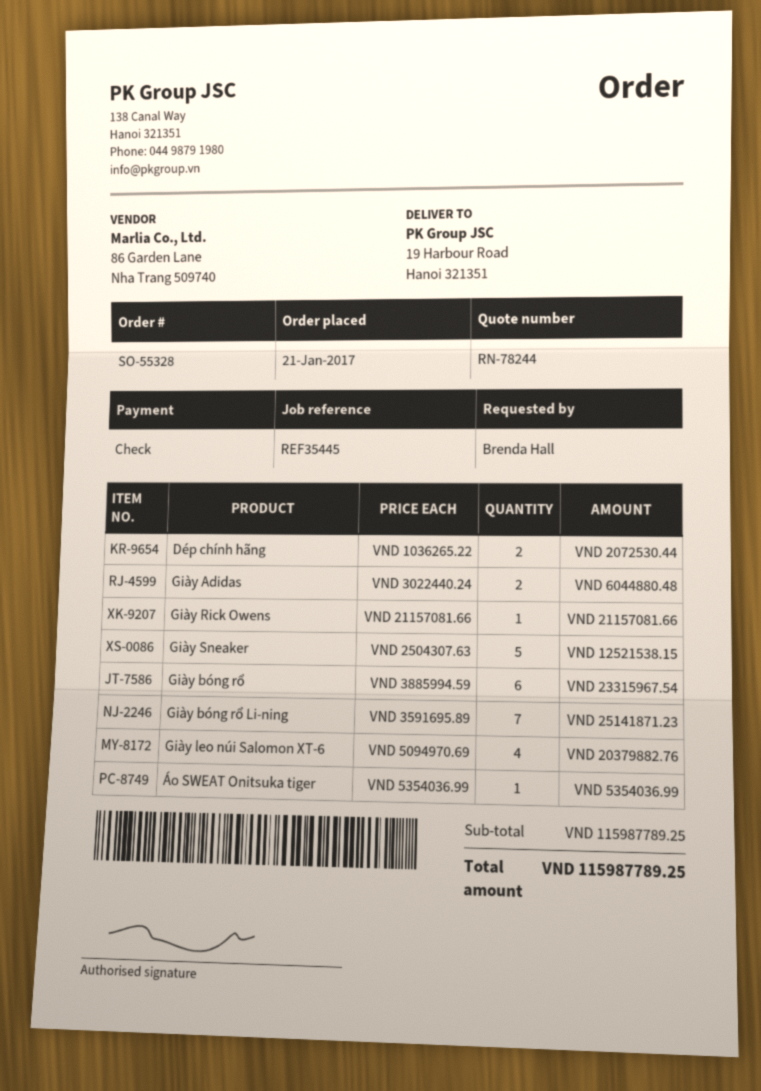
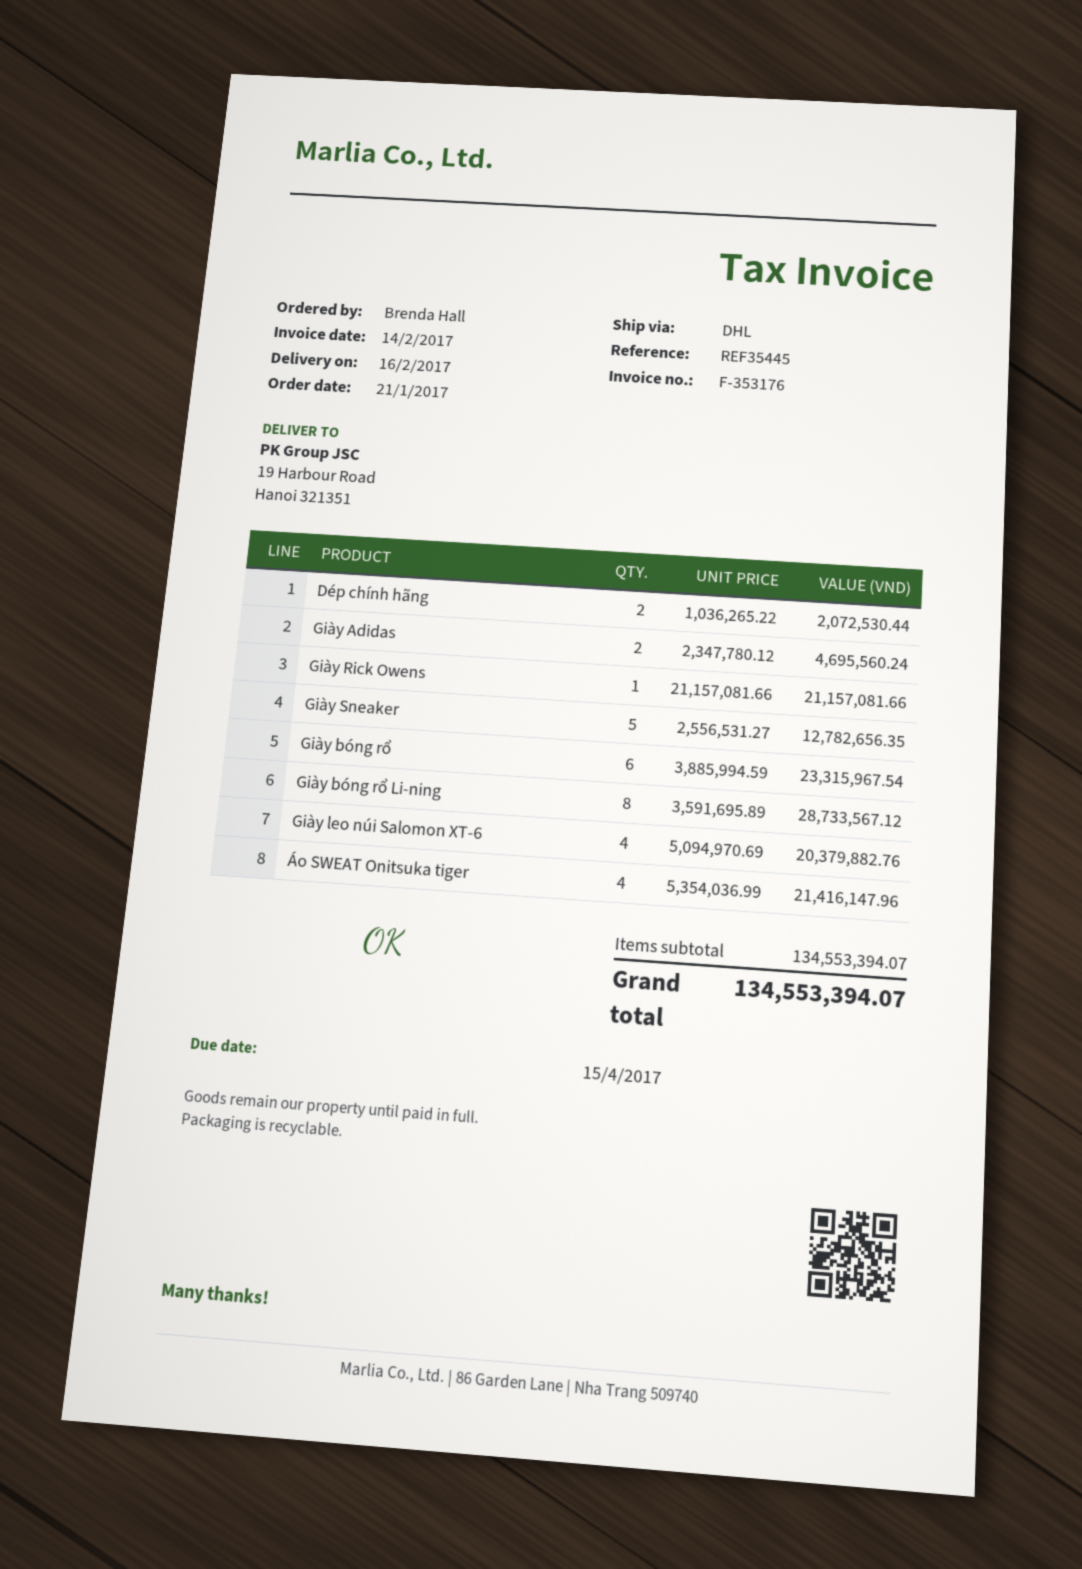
Giày Adidas: 2 x 3022440.24 = 6044880.48 -> 2 x 2347780.12 = 4695560.24
Giày Sneaker: 5 x 2504307.63 = 12521538.15 -> 5 x 2556531.27 = 12782656.35
Giày bóng rổ Li-ning: 7 x 3591695.89 = 25141871.23 -> 8 x 3591695.89 = 28733567.12
Áo SWEAT Onitsuka tiger: 1 x 5354036.99 = 5354036.99 -> 4 x 5354036.99 = 21416147.96
subtotal: 115987789.25 -> 134553394.07
total: 115987789.25 -> 134553394.07

